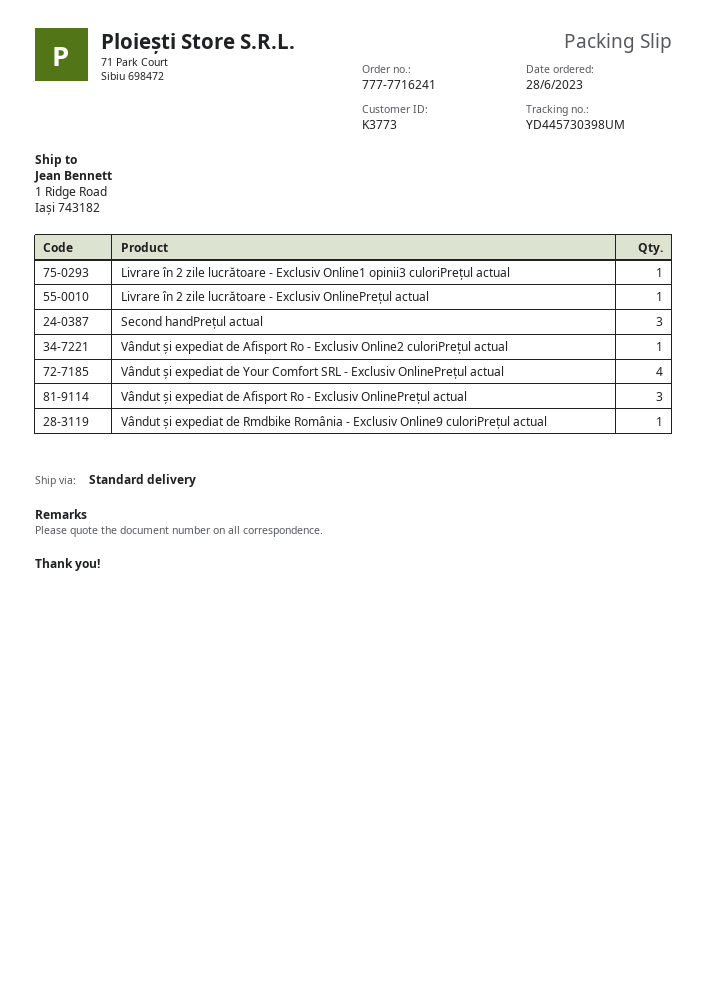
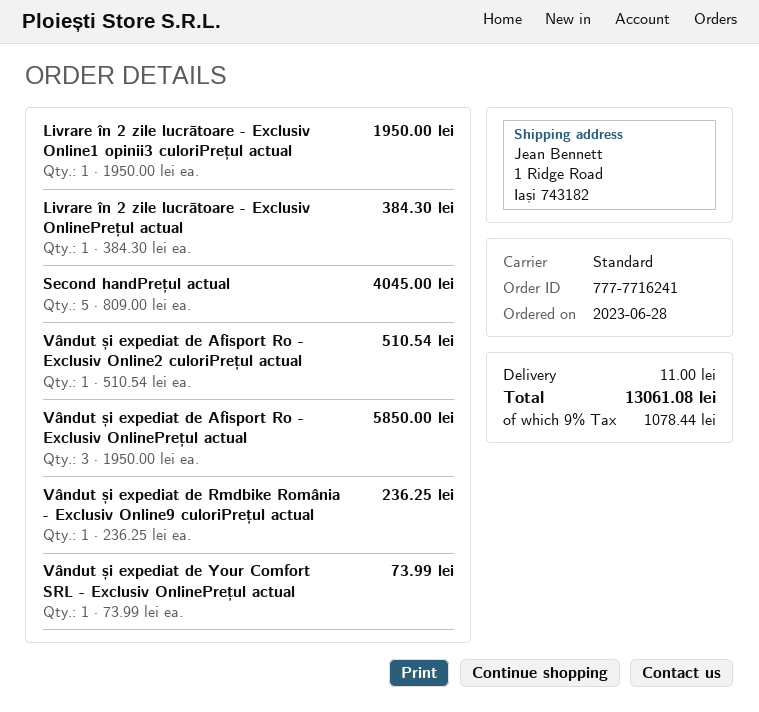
Second handPrețul actual: 3 -> 5
Vândut și expediat de Your Comfort SRL - Exclusiv OnlinePrețul actual: 4 -> 1

